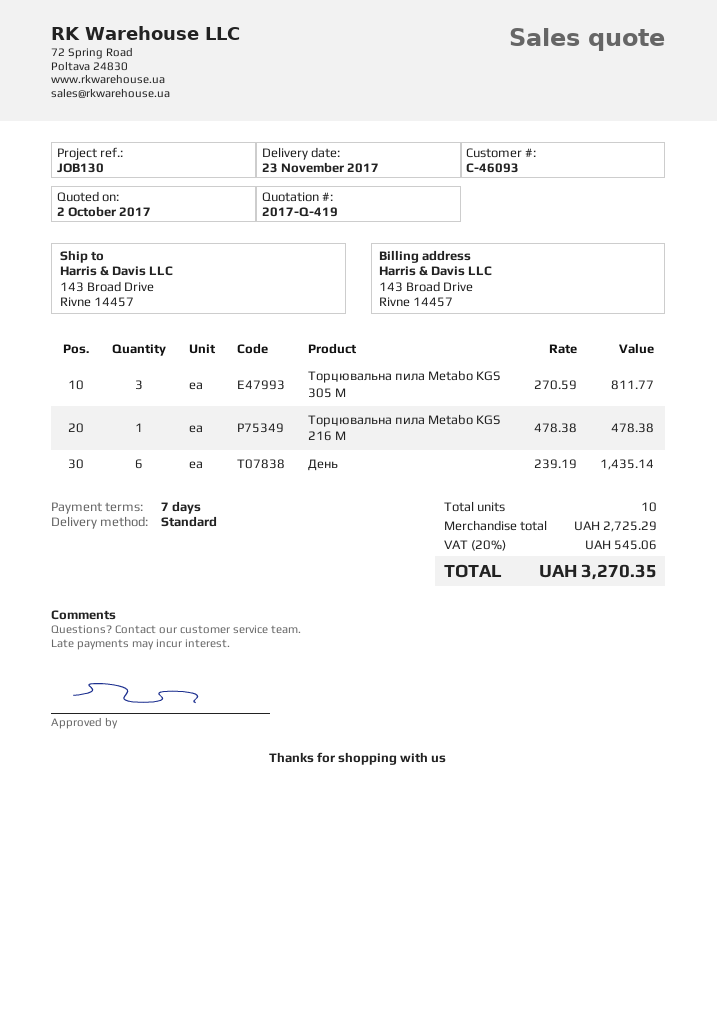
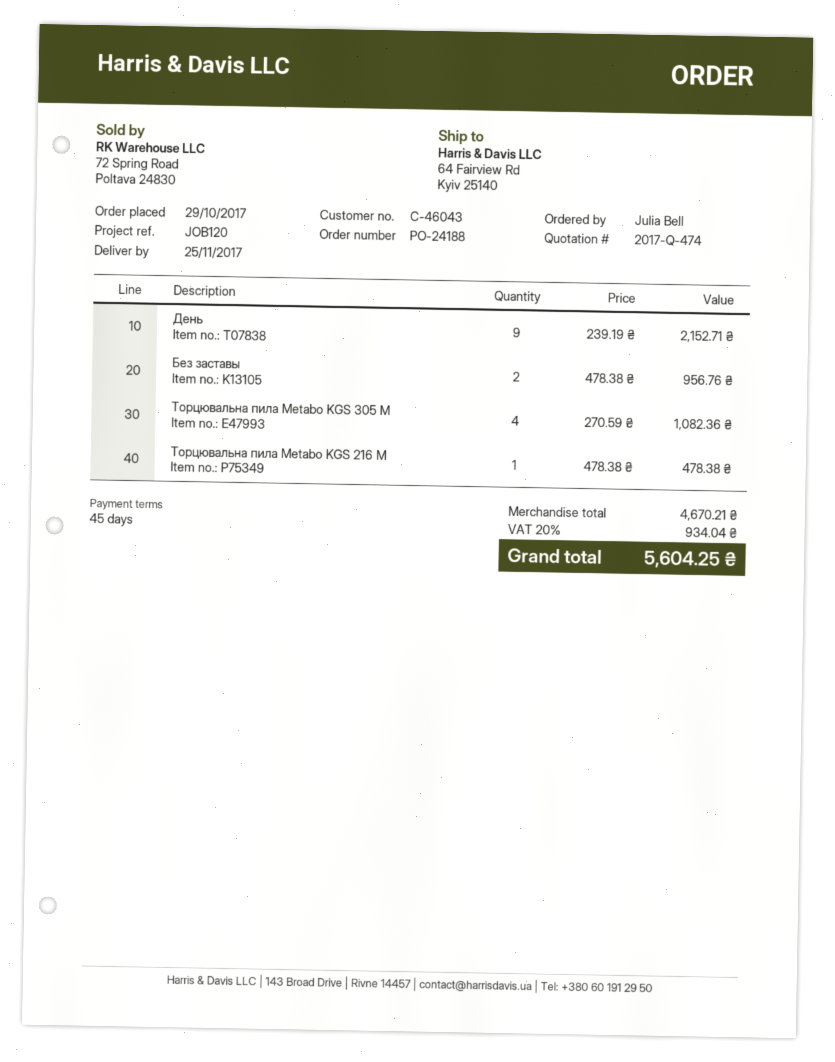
quote number: 2017-Q-419 -> 2017-Q-474
delivery date: 2017-11-23 -> 2017-11-25
payment terms: 7 days -> 45 days
customer number: C-46093 -> C-46043
reference: JOB130 -> JOB120
ship to: 143 Broad Drive, Rivne 14457 -> 64 Fairview Rd, Kyiv 25140
Торцювальна пила Metabo KGS 305 M: 3 x 270.59 = 811.77 -> 4 x 270.59 = 1082.36
День: 6 x 239.19 = 1435.14 -> 9 x 239.19 = 2152.71
Без заставы: none -> 2 x 478.38 = 956.76
subtotal: 2725.29 -> 4670.21
tax: 20% = 545.06 -> 20% = 934.04
total: 3270.35 -> 5604.25

